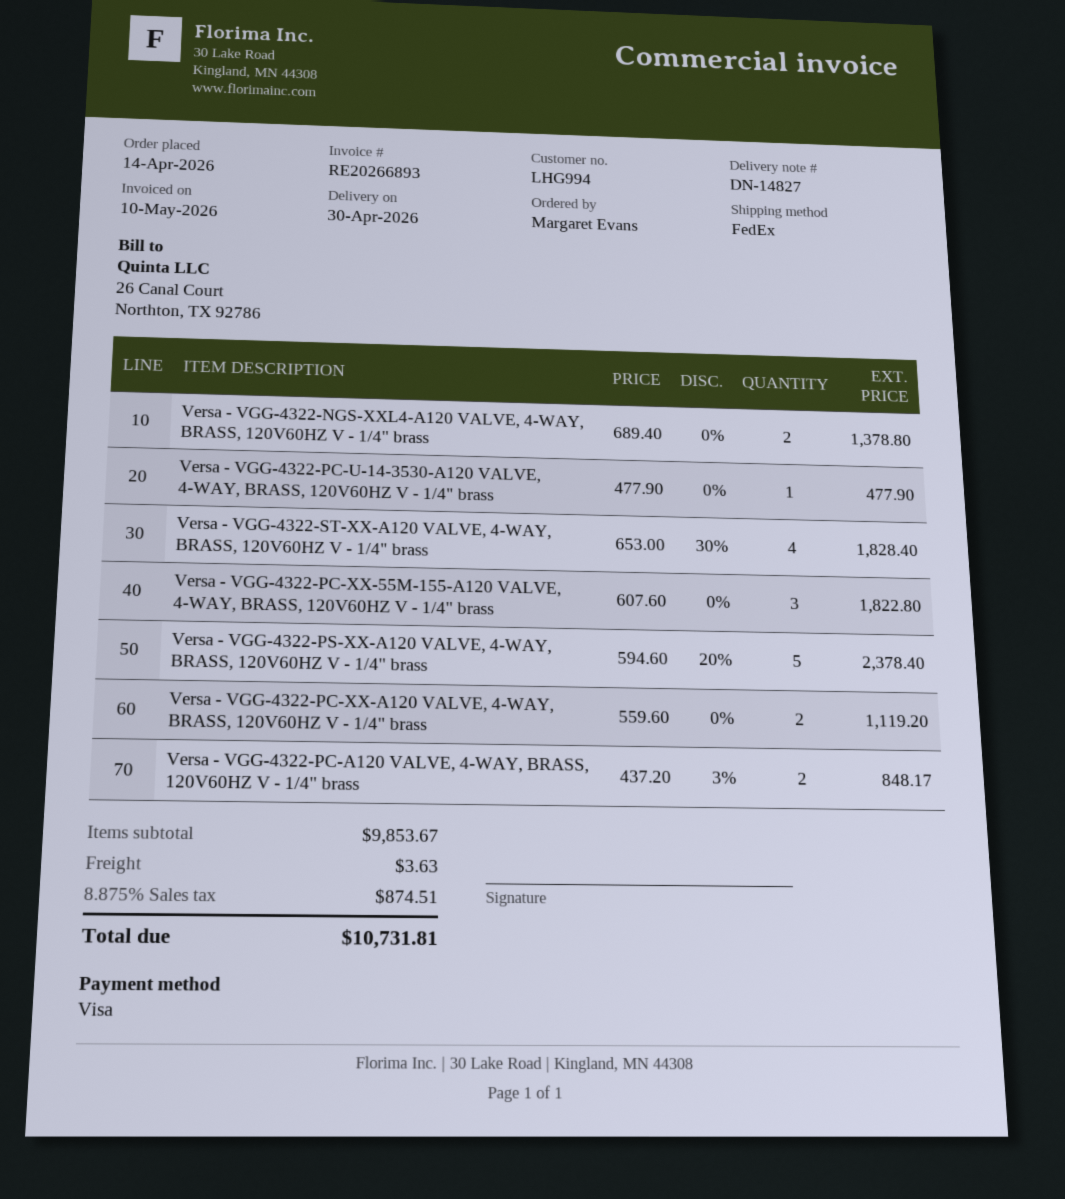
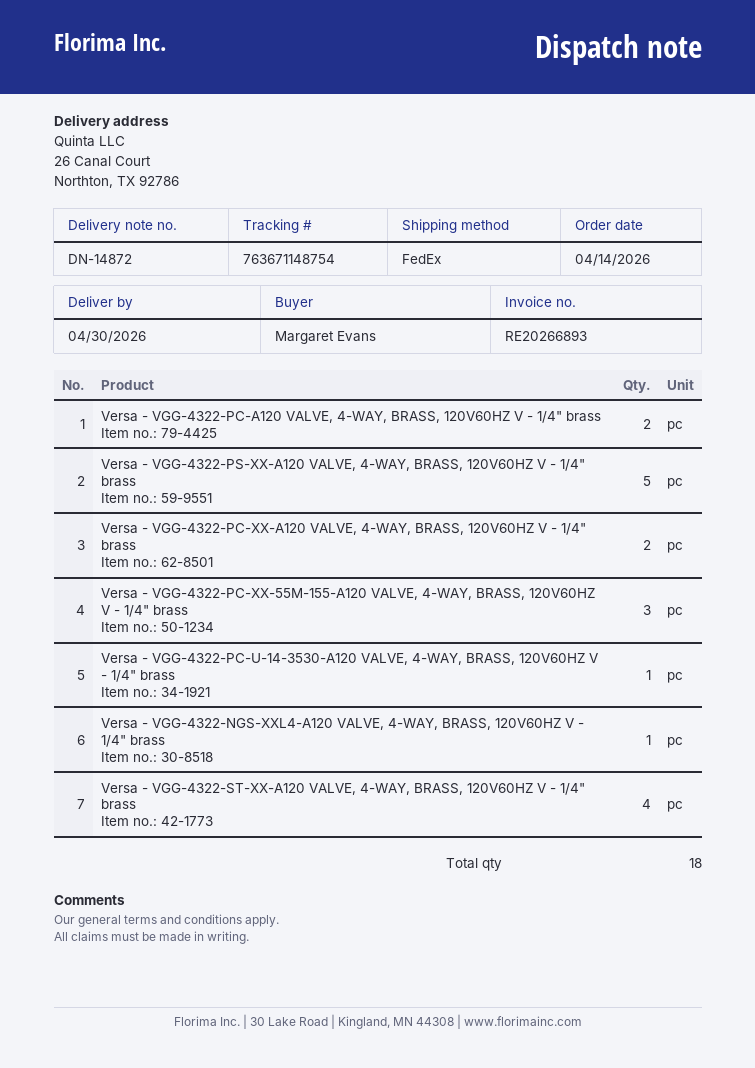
delivery note number: DN-14827 -> DN-14872
Versa - VGG-4322-NGS-XXL4-A120 VALVE, 4-WAY, BRASS, 120V60HZ V - 1/4" brass: 2 -> 1

